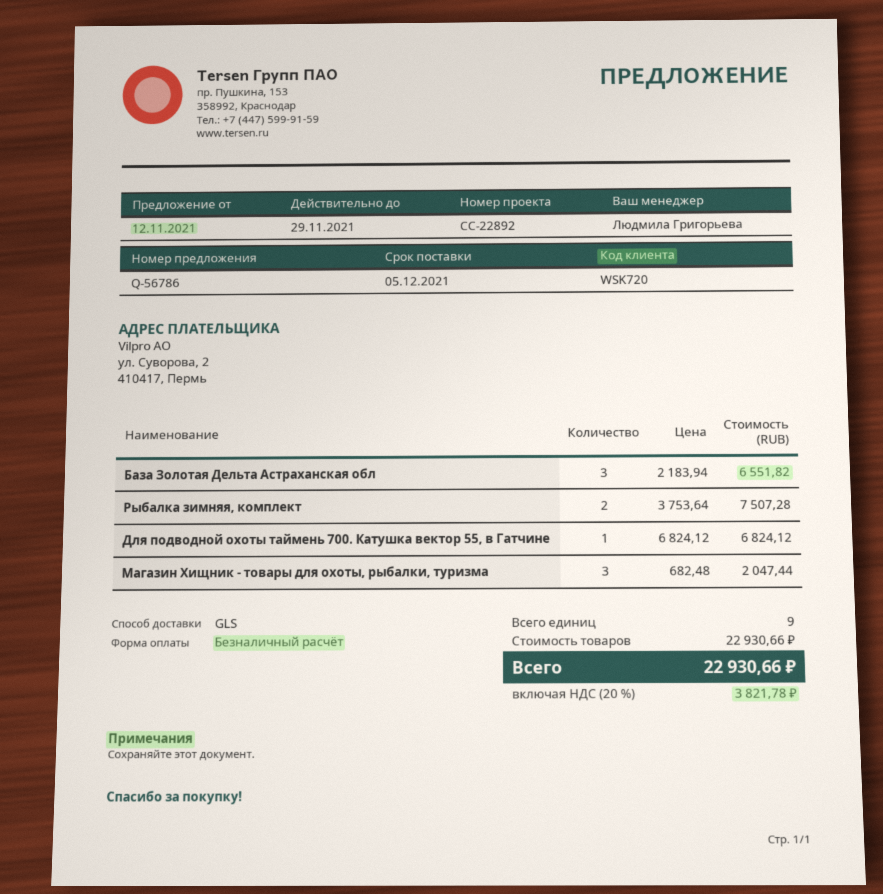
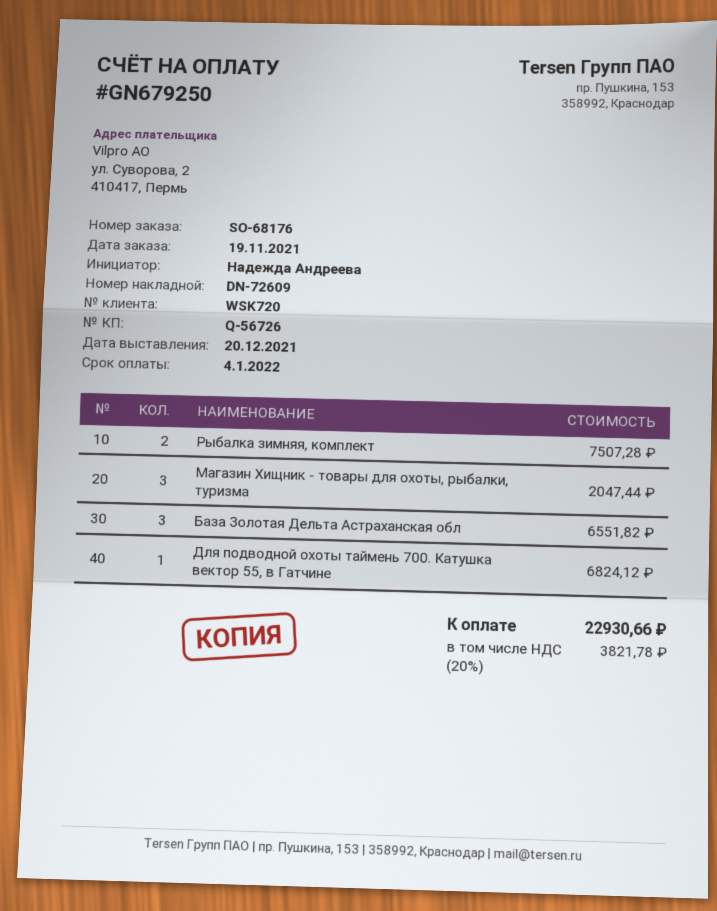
quote number: Q-56786 -> Q-56726

